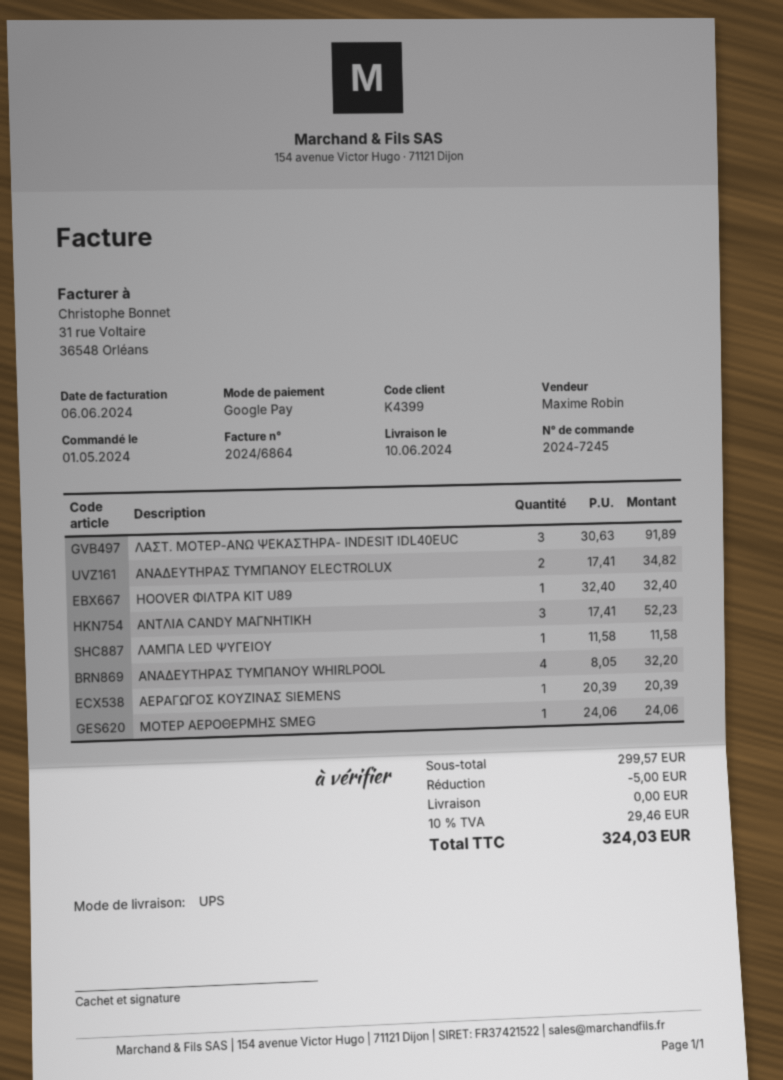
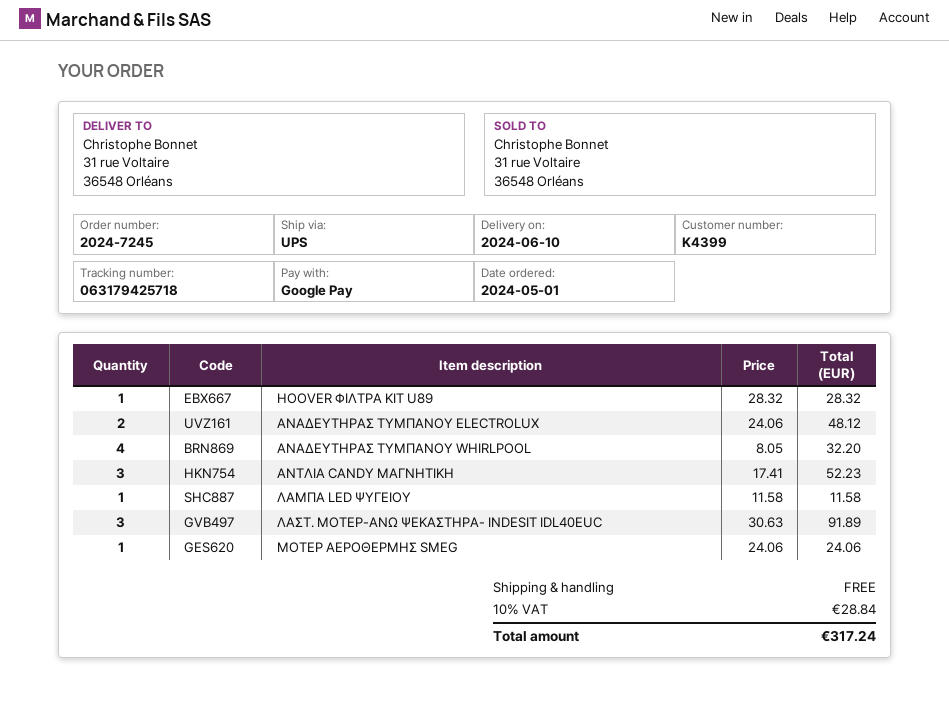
ΑΝΑΔΕΥΤΗΡΑΣ ΤΥΜΠΑΝΟΥ ELECTROLUX: 2 x 17.41 = 34.82 -> 2 x 24.06 = 48.12
HOOVER ΦΙΛΤΡΑ KIT U89: 1 x 32.40 = 32.40 -> 1 x 28.32 = 28.32
ΑΕΡΑΓΩΓΟΣ ΚΟΥΖΙΝΑΣ SIEMENS: 1 x 20.39 = 20.39 -> none
discount: 5.00 -> none
tax: 10% = 29.46 -> 10% = 28.84
total: 324.03 -> 317.24

